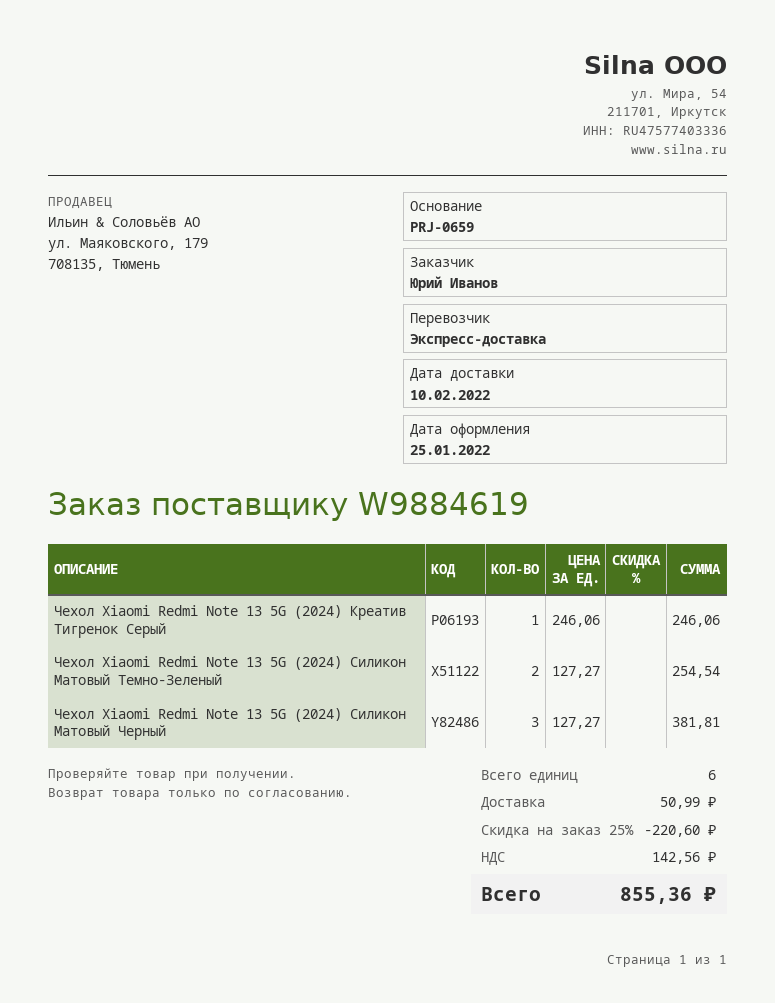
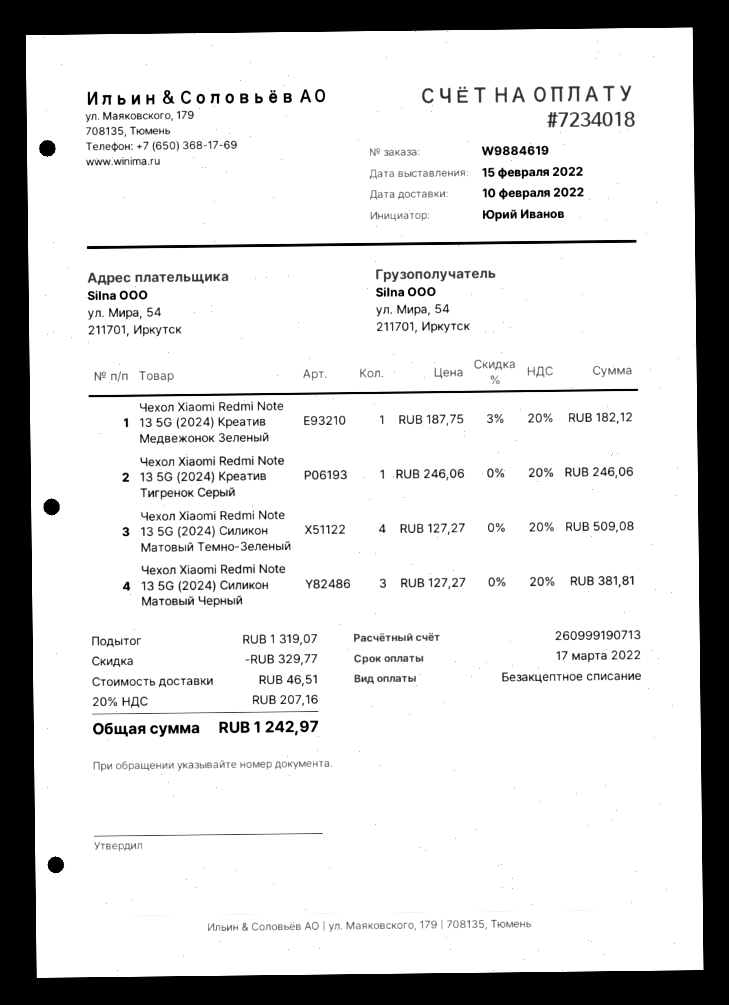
Чехол Xiaomi Redmi Note 13 5G (2024) Силикон Матовый Темно-Зеленый: 2 x 127.27 = 254.54 -> 4 x 127.27 = 509.08
Чехол Xiaomi Redmi Note 13 5G (2024) Креатив Медвежонок Зеленый: none -> 1 x 187.75 - 3% = 182.12
discount: 220.60 -> 329.77
shipping: 50.99 -> 46.51
tax: 142.56 -> 207.16
total: 855.36 -> 1242.97

